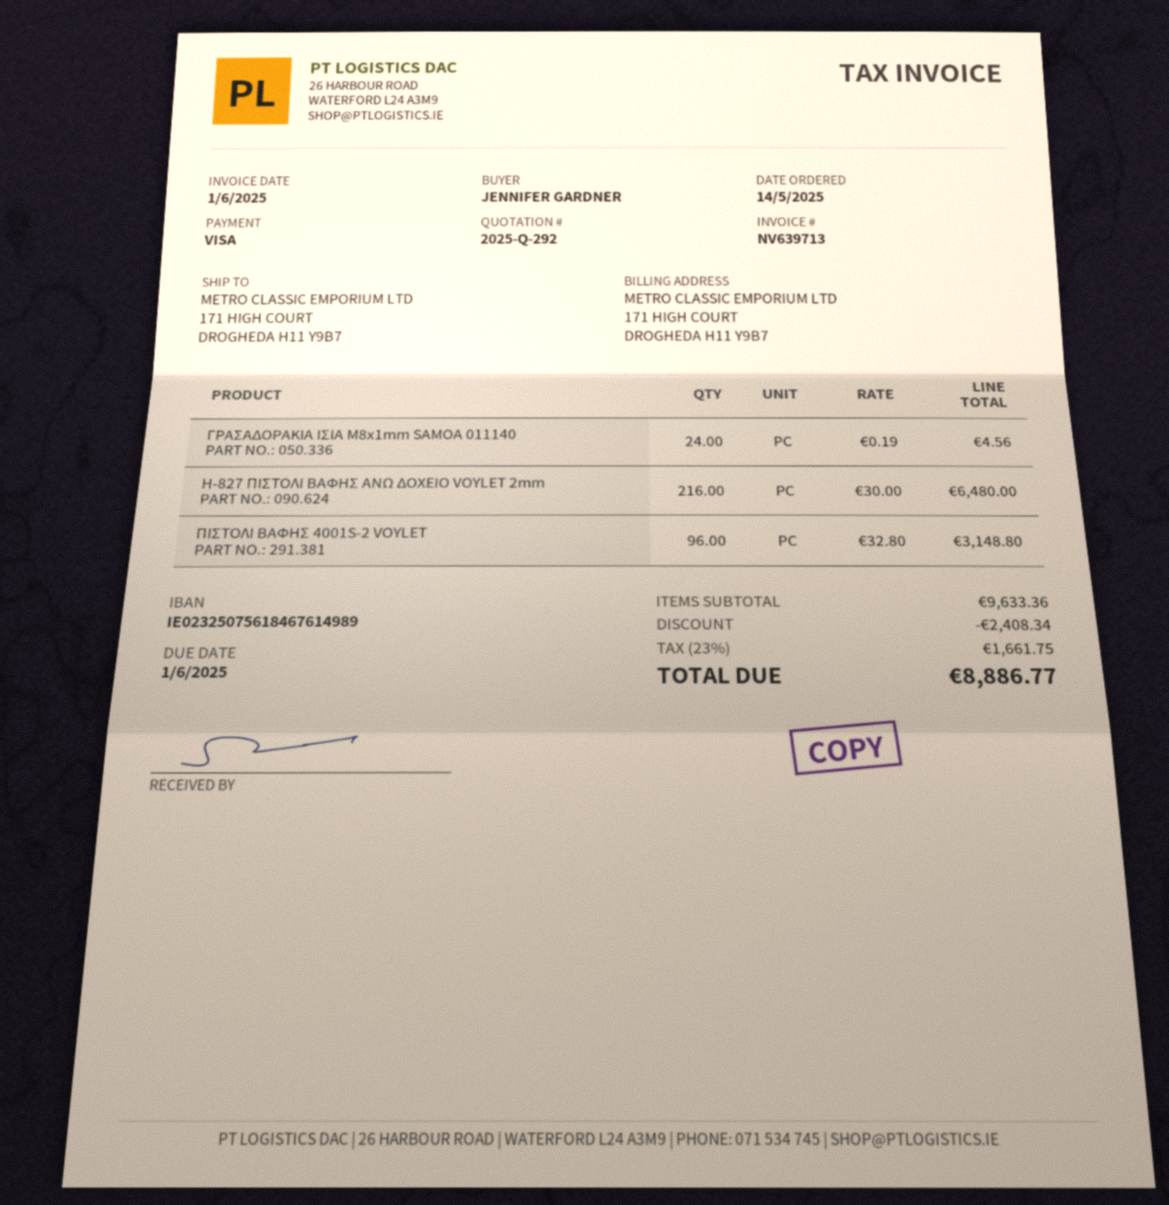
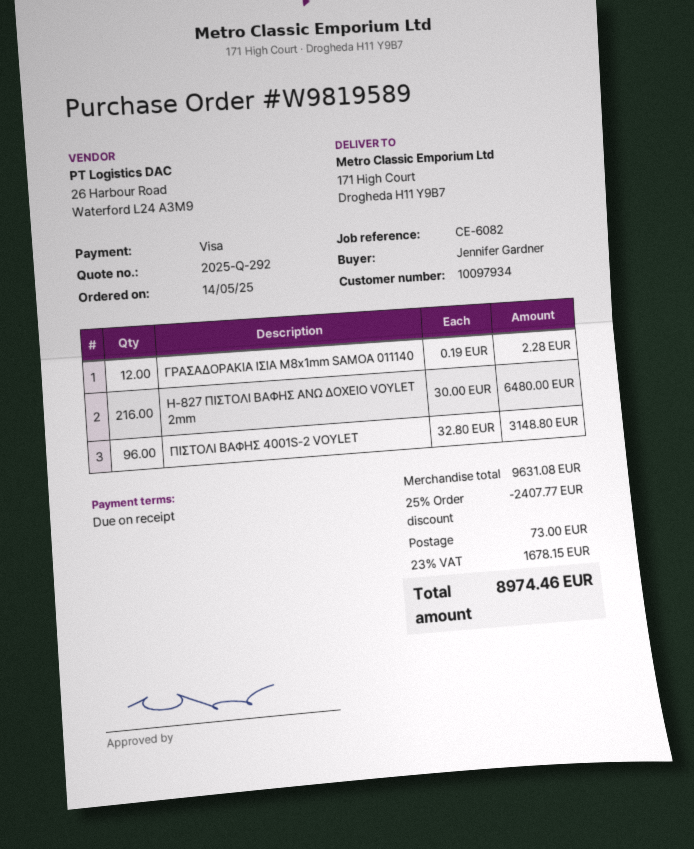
ΓΡΑΣΑΔΟΡΑΚΙΑ ΙΣΙΑ M8x1mm SAMOA 011140: 24 x 0.19 = 4.56 -> 12 x 0.19 = 2.28
subtotal: 9633.36 -> 9631.08
discount: 2408.34 -> 2407.77
shipping: none -> 73.00
tax: 23% = 1661.75 -> 23% = 1678.15
total: 8886.77 -> 8974.46

